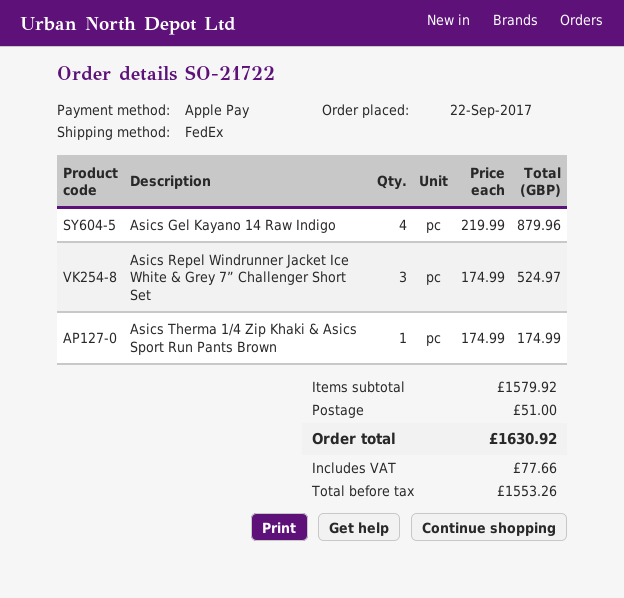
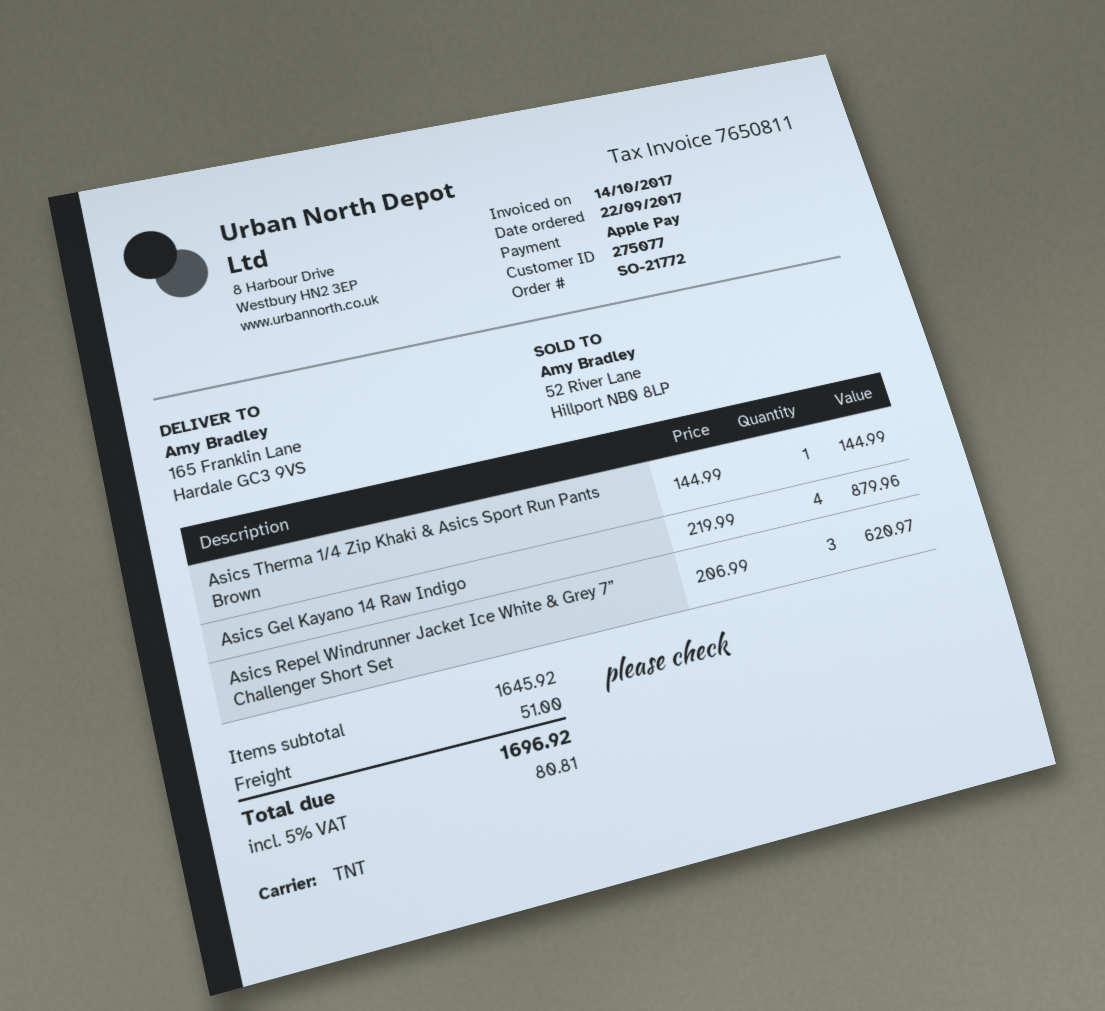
order number: SO-21722 -> SO-21772
shipping method: FedEx -> TNT
Asics Repel Windrunner Jacket Ice White & Grey 7” Challenger Short Set: 3 x 174.99 = 524.97 -> 3 x 206.99 = 620.97
Asics Therma 1/4 Zip Khaki & Asics Sport Run Pants Brown: 1 x 174.99 = 174.99 -> 1 x 144.99 = 144.99
subtotal: 1579.92 -> 1645.92
tax: 77.66 -> 80.81
total: 1630.92 -> 1696.92

